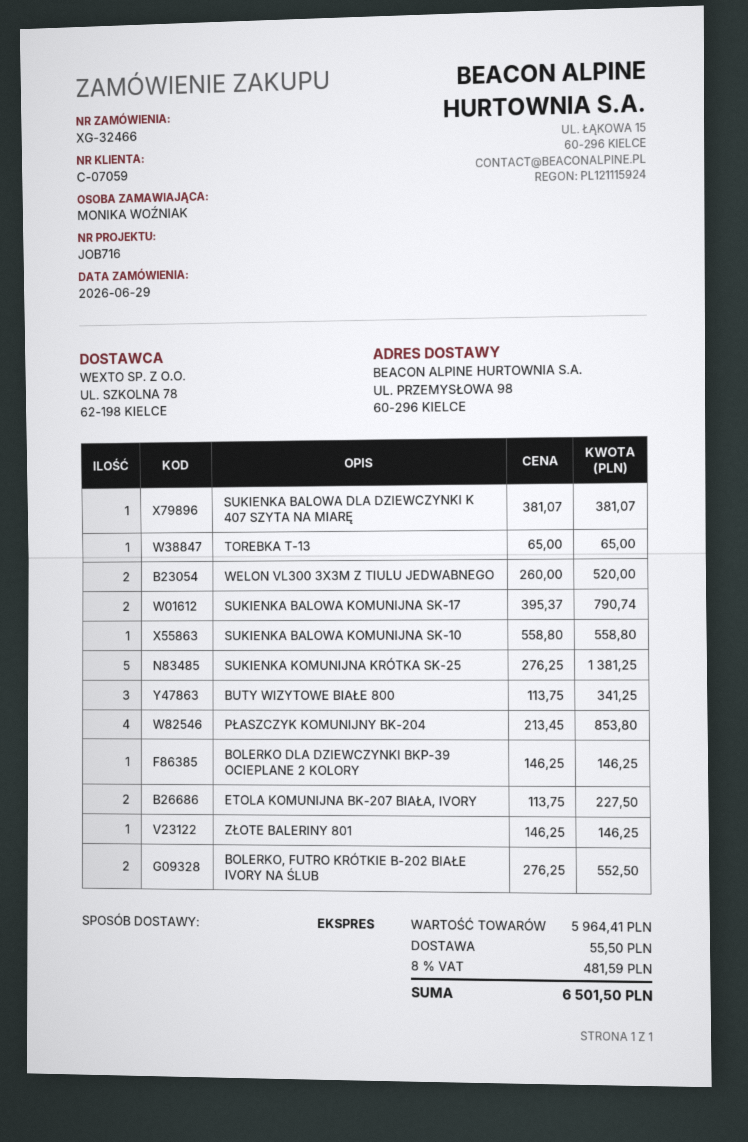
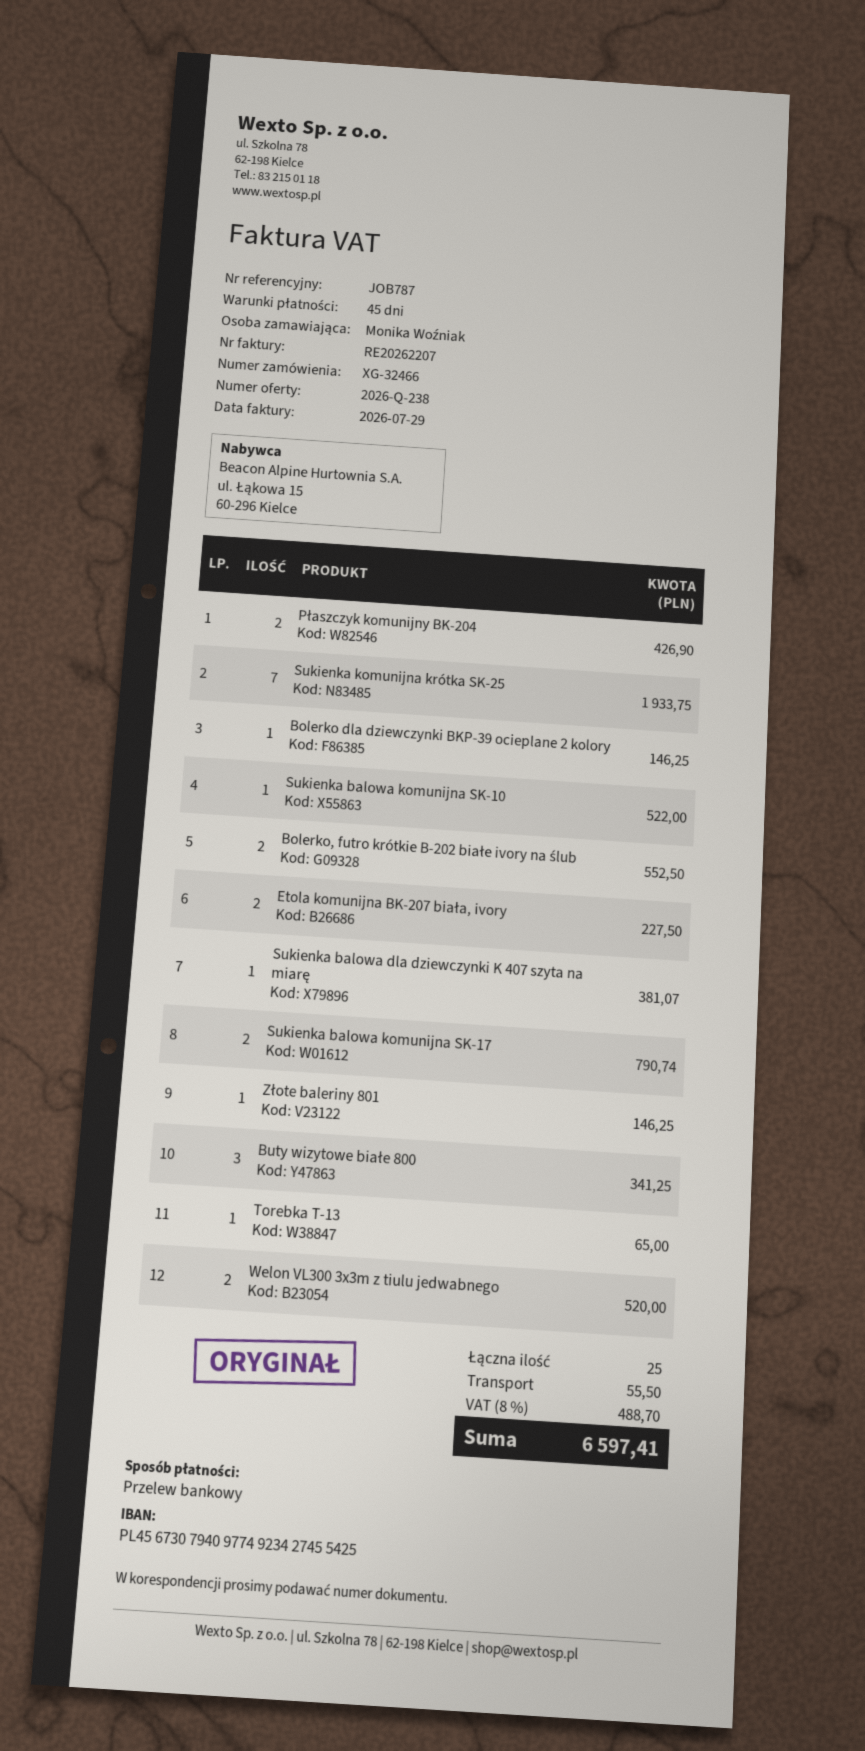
reference: JOB716 -> JOB787
SUKIENKA BALOWA KOMUNIJNA SK-10: 1 for 558.80 -> 1 for 522.00
SUKIENKA KOMUNIJNA KRÓTKA SK-25: 5 for 1381.25 -> 7 for 1933.75
PŁASZCZYK KOMUNIJNY BK-204: 4 for 853.80 -> 2 for 426.90
tax: 8% = 481.59 -> 8% = 488.70
total: 6501.50 -> 6597.41

